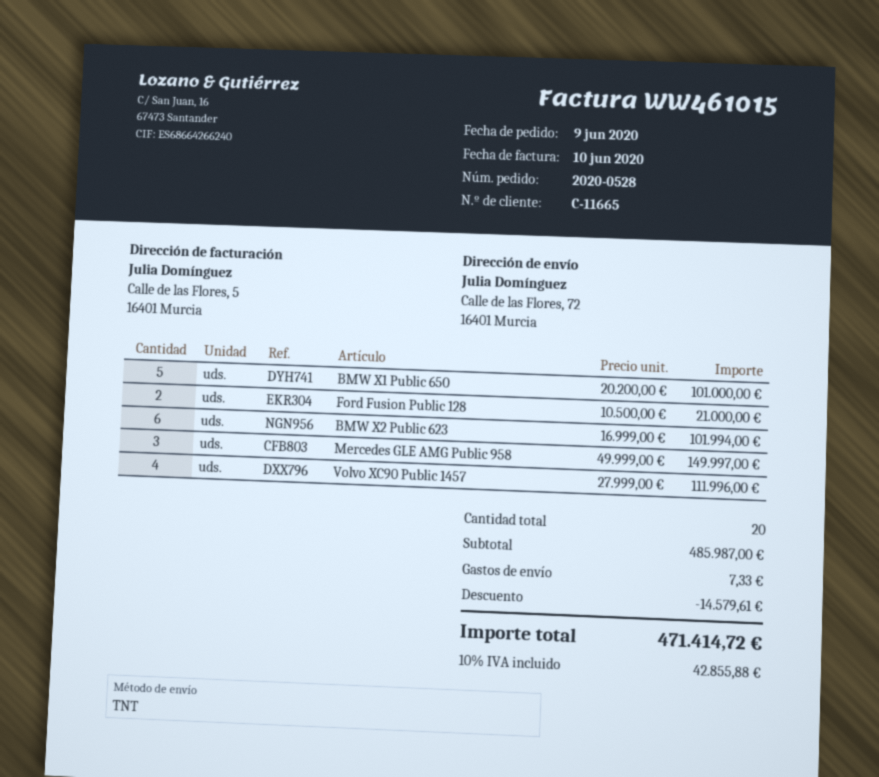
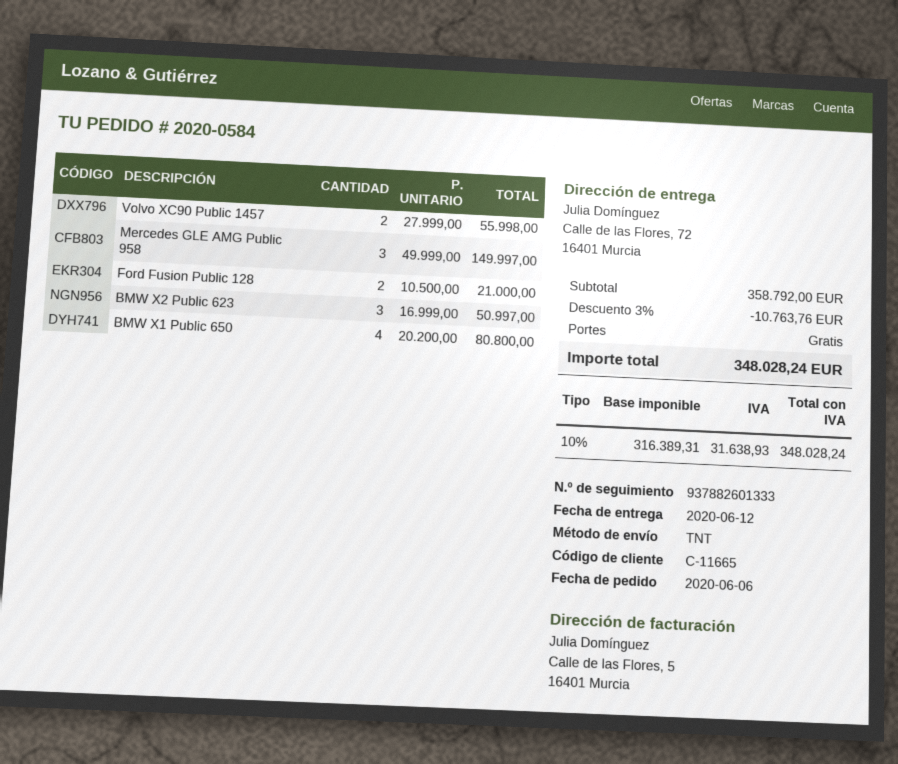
order number: 2020-0528 -> 2020-0584
order date: 2020-06-09 -> 2020-06-06
BMW X1 Public 650: 5 x 20200.00 = 101000.00 -> 4 x 20200.00 = 80800.00
BMW X2 Public 623: 6 x 16999.00 = 101994.00 -> 3 x 16999.00 = 50997.00
Volvo XC90 Public 1457: 4 x 27999.00 = 111996.00 -> 2 x 27999.00 = 55998.00
subtotal: 485987.00 -> 358792.00
discount: 14579.61 -> 10763.76
shipping: 7.33 -> 0.00
tax: 10% = 42855.88 -> 10% = 31638.93
total: 471414.72 -> 348028.24

